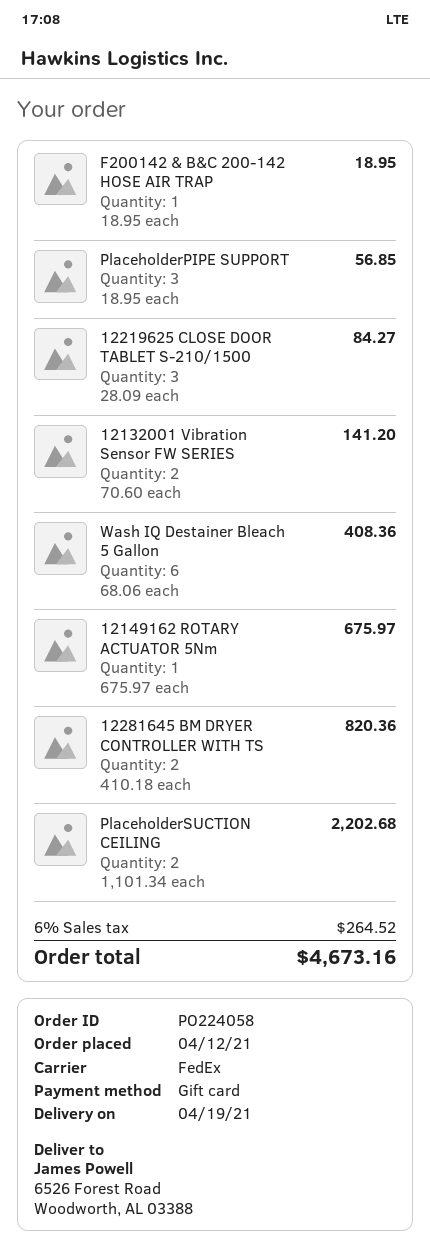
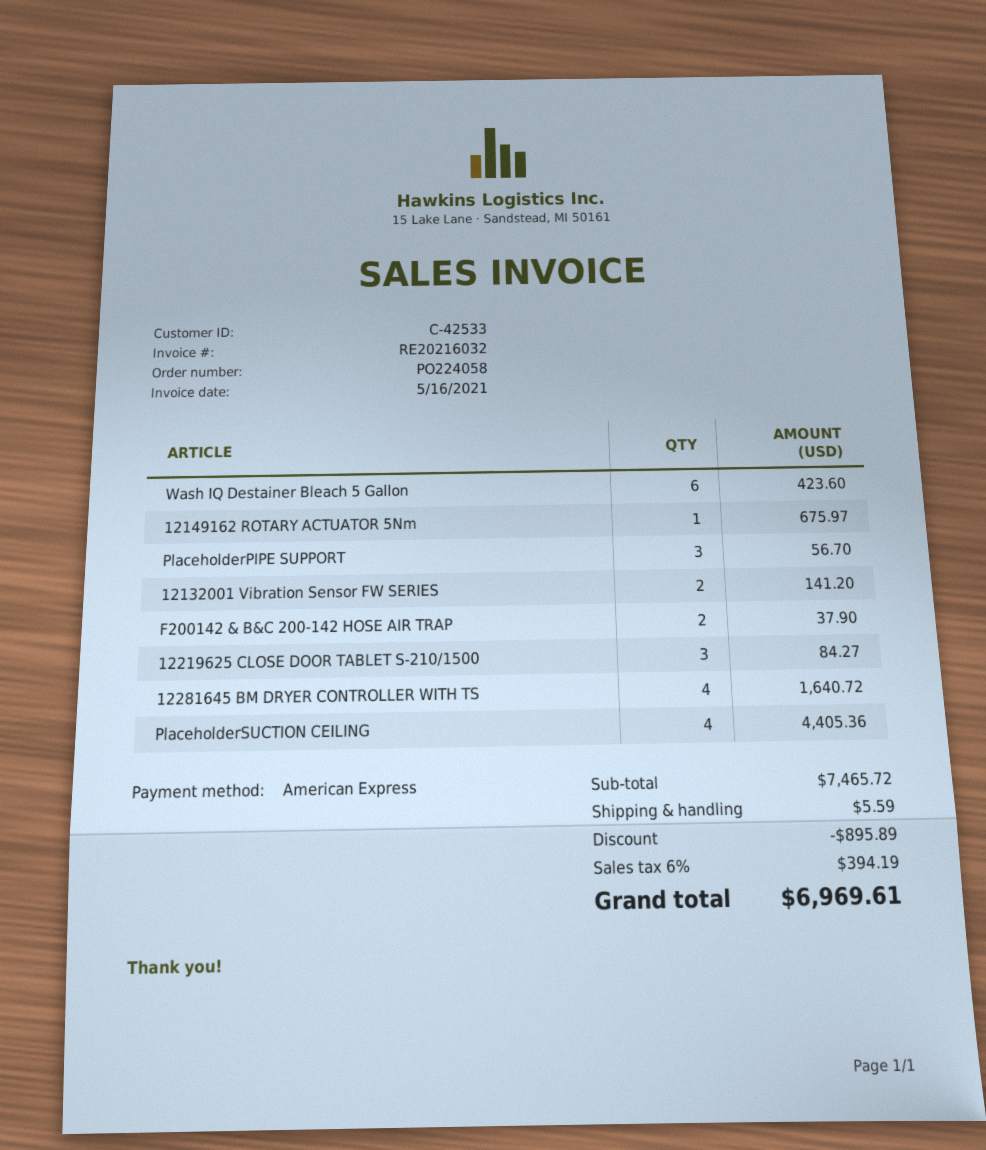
payment method: gift card -> American Express
F200142 & B&C 200-142 HOSE AIR TRAP: 1 for 18.95 -> 2 for 37.90
PlaceholderPIPE SUPPORT: 3 for 56.85 -> 3 for 56.70
Wash IQ Destainer Bleach 5 Gallon: 6 for 408.36 -> 6 for 423.60
12281645 BM DRYER CONTROLLER WITH TS: 2 for 820.36 -> 4 for 1640.72
PlaceholderSUCTION CEILING: 2 for 2202.68 -> 4 for 4405.36
discount: none -> 895.89
shipping: none -> 5.59
tax: 6% = 264.52 -> 6% = 394.19
total: 4673.16 -> 6969.61

